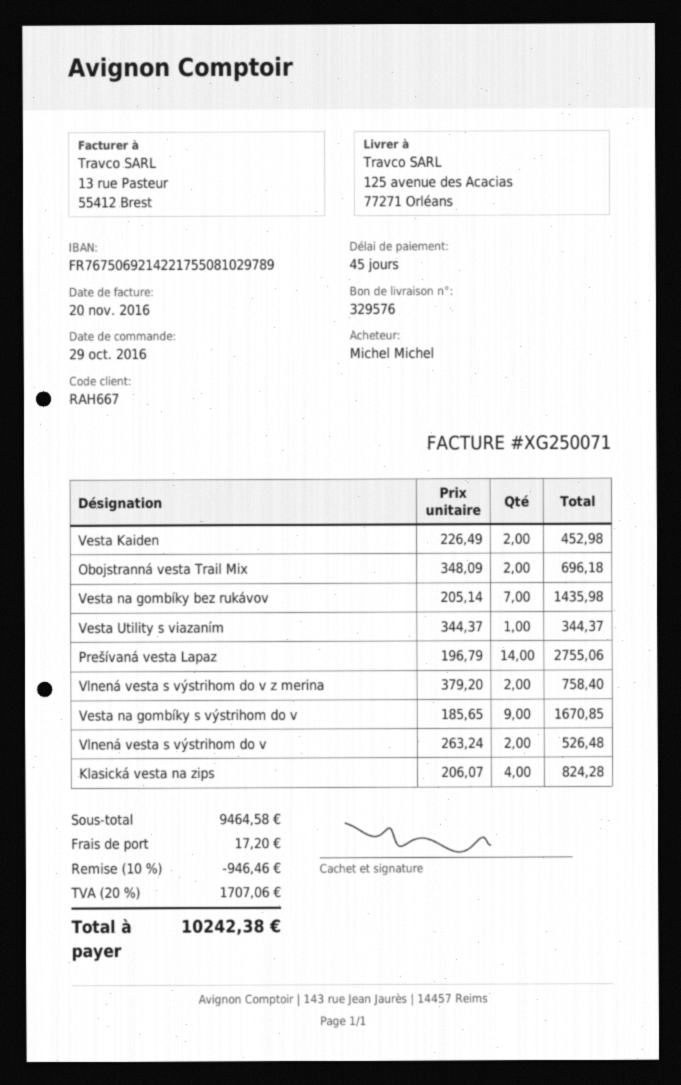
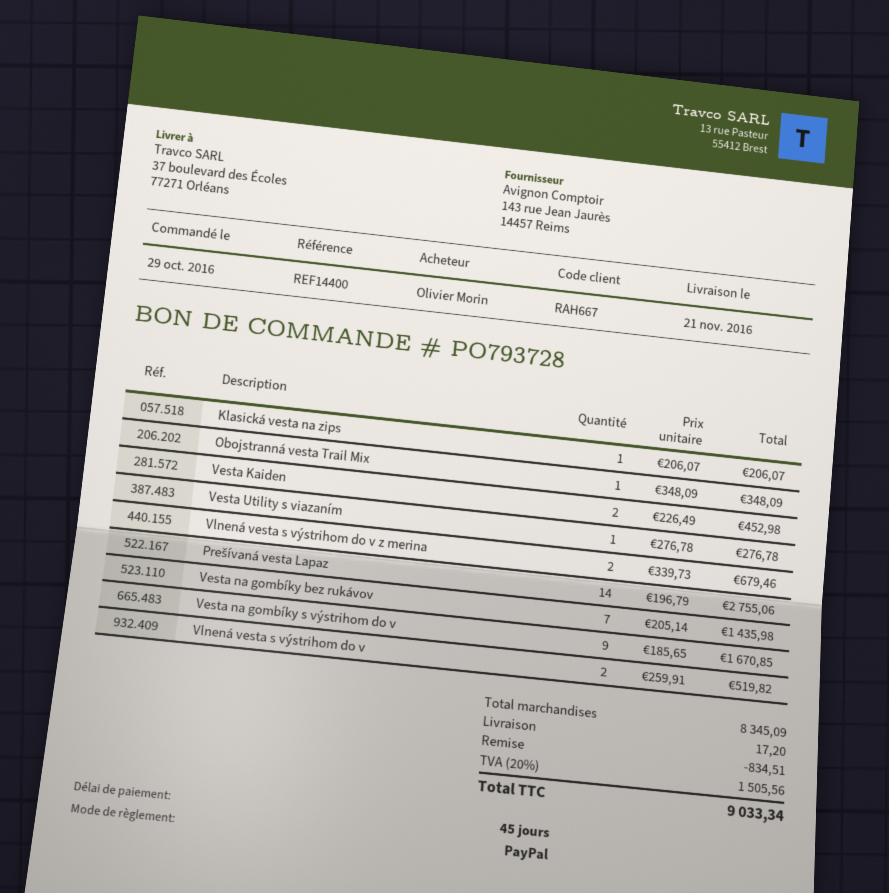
ordered by: Michel Michel -> Olivier Morin
ship to: 125 avenue des Acacias, 77271 Orléans -> 37 boulevard des Écoles, 77271 Orléans
Obojstranná vesta Trail Mix: 2 x 348.09 = 696.18 -> 1 x 348.09 = 348.09
Vesta Utility s viazaním: 1 x 344.37 = 344.37 -> 1 x 276.78 = 276.78
Vlnená vesta s výstrihom do v z merina: 2 x 379.20 = 758.40 -> 2 x 339.73 = 679.46
Vlnená vesta s výstrihom do v: 2 x 263.24 = 526.48 -> 2 x 259.91 = 519.82
Klasická vesta na zips: 4 x 206.07 = 824.28 -> 1 x 206.07 = 206.07
subtotal: 9464.58 -> 8345.09
discount: 946.46 -> 834.51
tax: 20% = 1707.06 -> 20% = 1505.56
total: 10242.38 -> 9033.34

